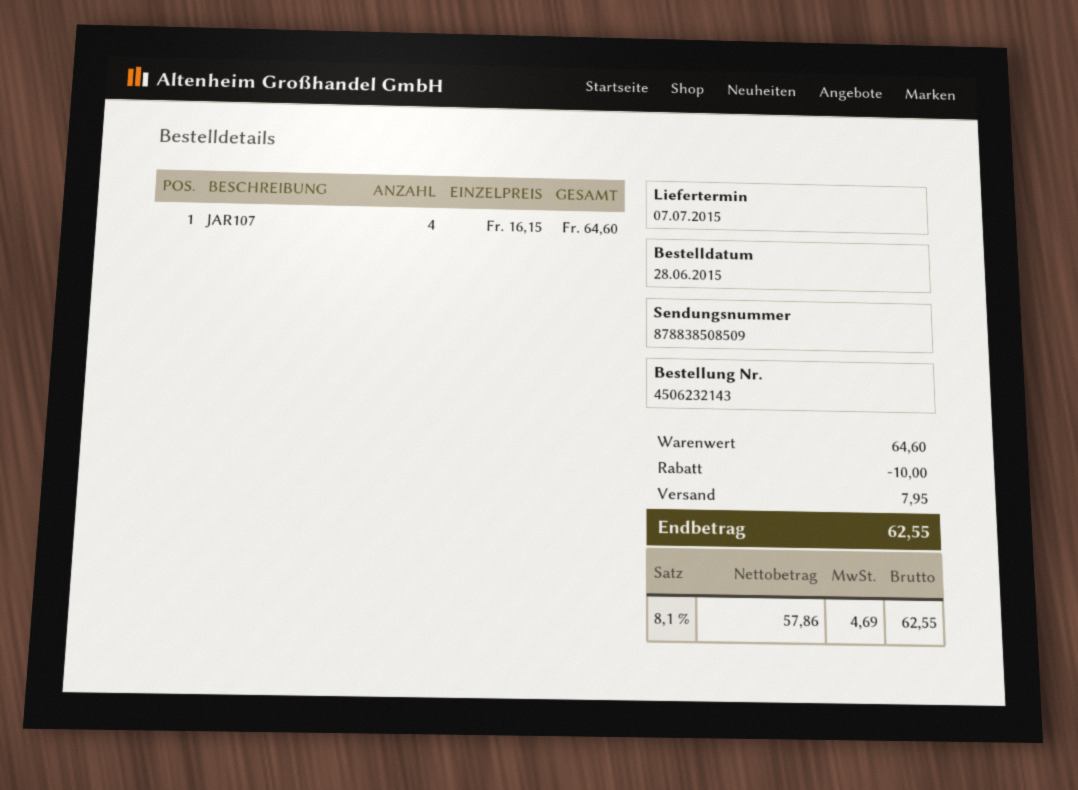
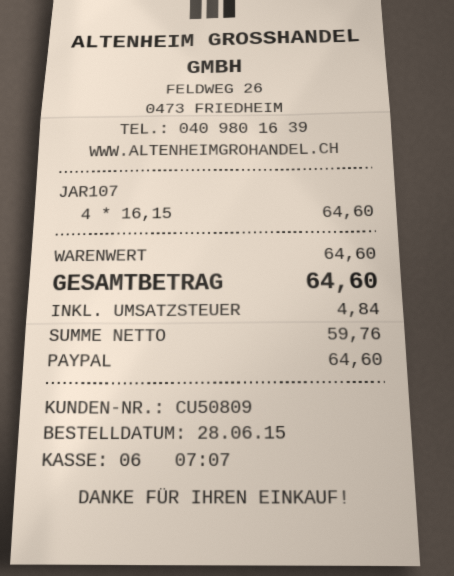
discount: 10.00 -> none
shipping: 7.95 -> none
net: 57.86 -> 59.76
tax: 4.69 -> 4.84
total: 62.55 -> 64.60

